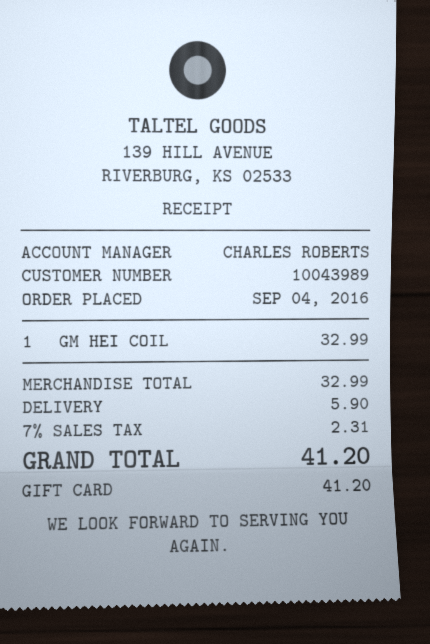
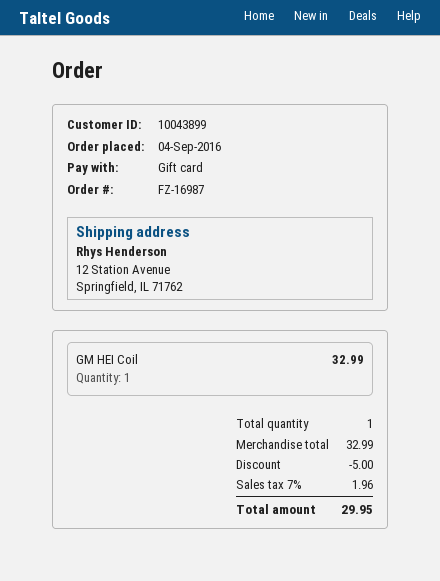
customer number: 10043989 -> 10043899
discount: none -> 5.00
shipping: 5.90 -> none
tax: 7% = 2.31 -> 7% = 1.96
total: 41.20 -> 29.95

